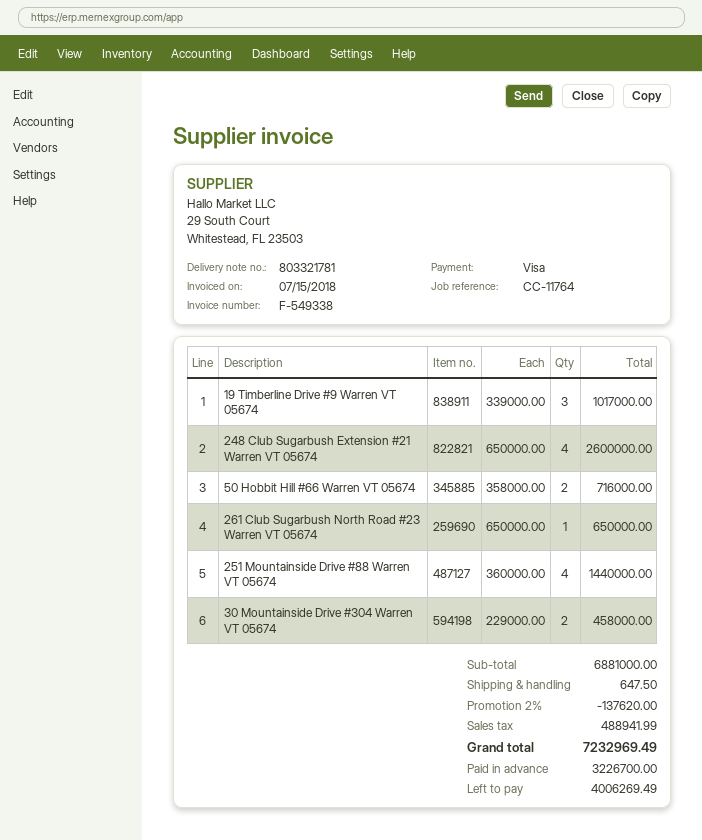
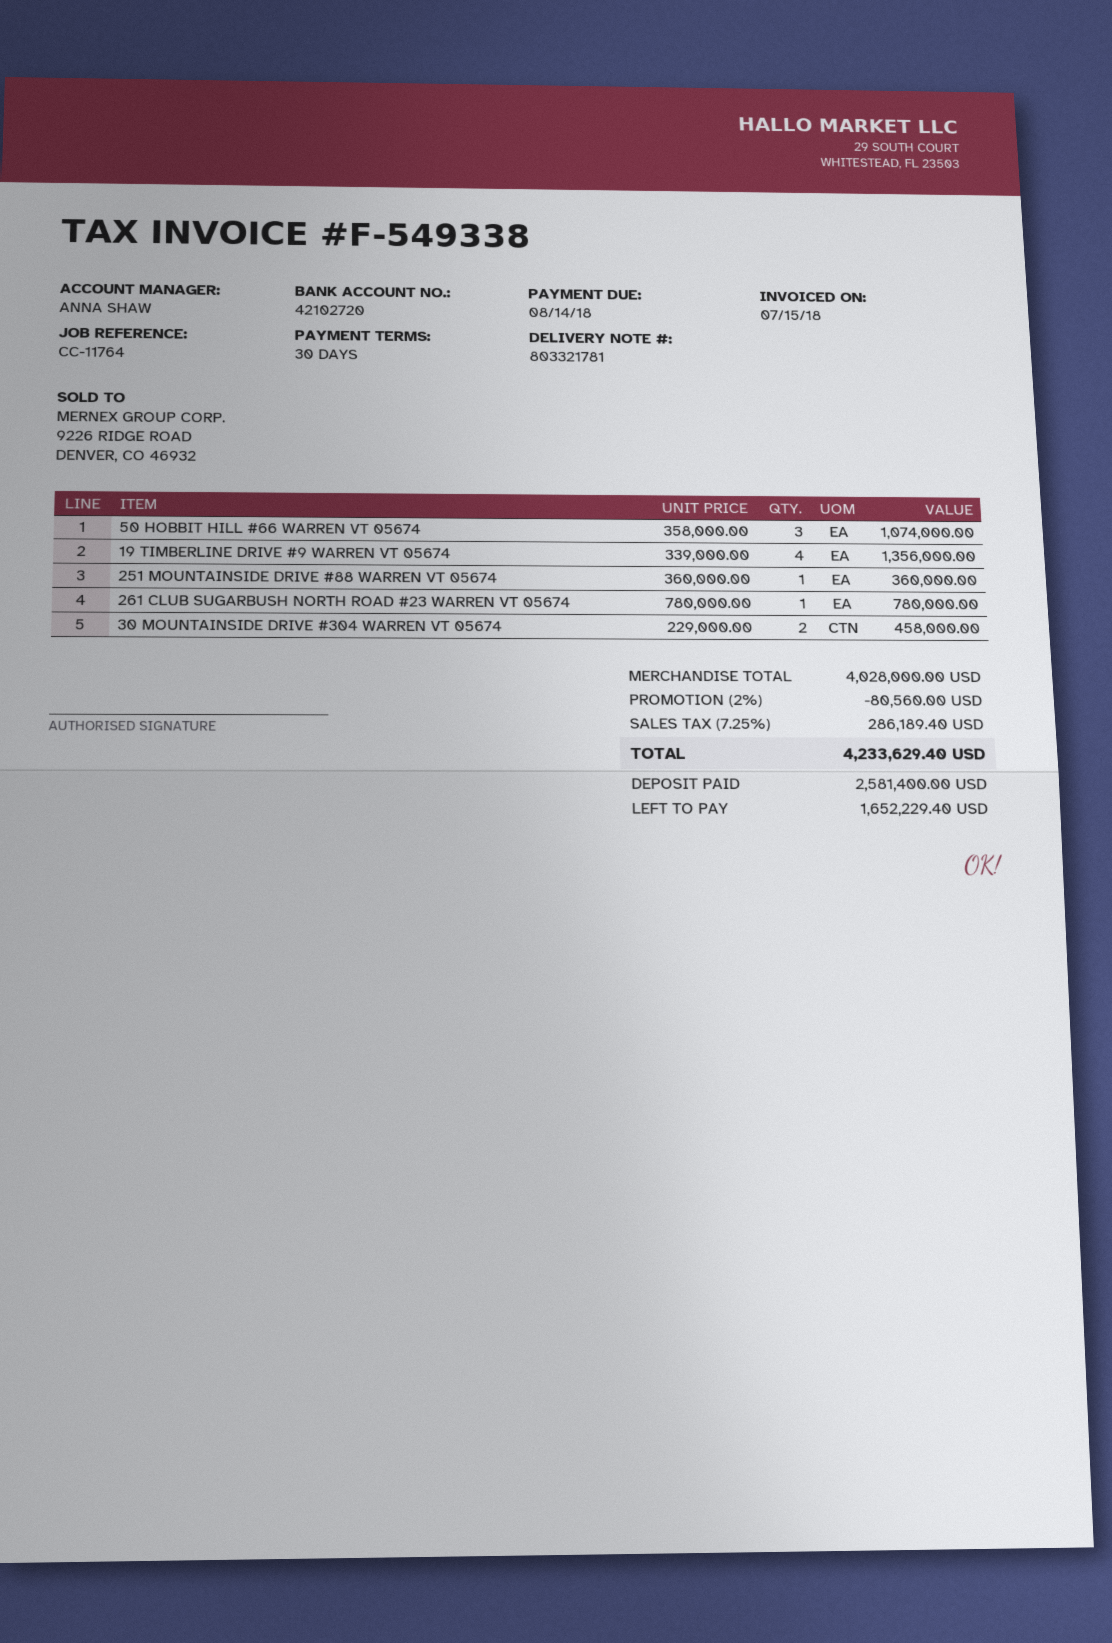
19 Timberline Drive #9 Warren VT 05674: 3 x 339000.00 = 1017000.00 -> 4 x 339000.00 = 1356000.00
248 Club Sugarbush Extension #21 Warren VT 05674: 4 x 650000.00 = 2600000.00 -> none
50 Hobbit Hill #66 Warren VT 05674: 2 x 358000.00 = 716000.00 -> 3 x 358000.00 = 1074000.00
261 Club Sugarbush North Road #23 Warren VT 05674: 1 x 650000.00 = 650000.00 -> 1 x 780000.00 = 780000.00
251 Mountainside Drive #88 Warren VT 05674: 4 x 360000.00 = 1440000.00 -> 1 x 360000.00 = 360000.00
subtotal: 6881000.00 -> 4028000.00
discount: 2% = 137620.00 -> 2% = 80560.00
shipping: 647.50 -> none
tax: 488941.99 -> 286189.40
total: 7232969.49 -> 4233629.40
deposit: 3226700.00 -> 2581400.00
balance: 4006269.49 -> 1652229.40

